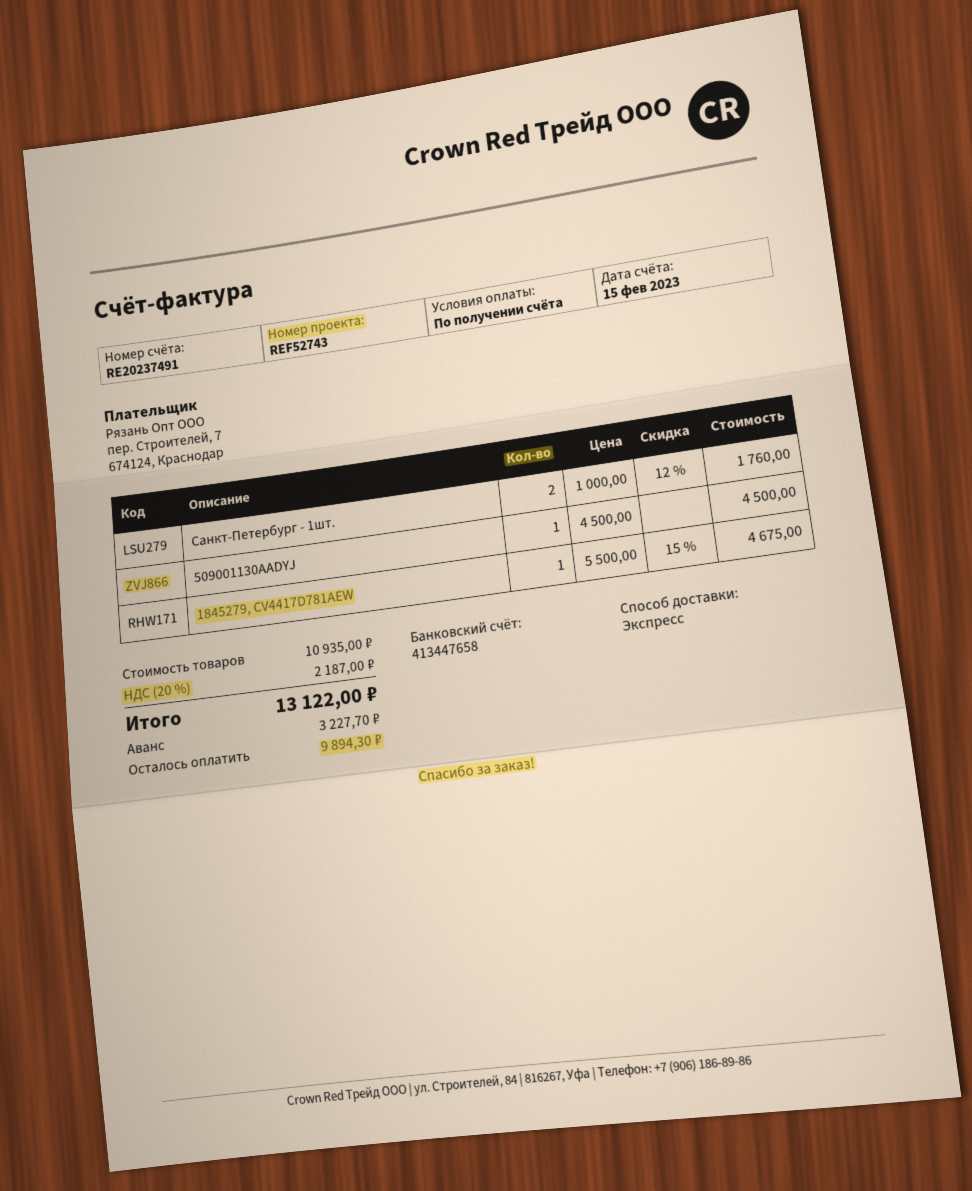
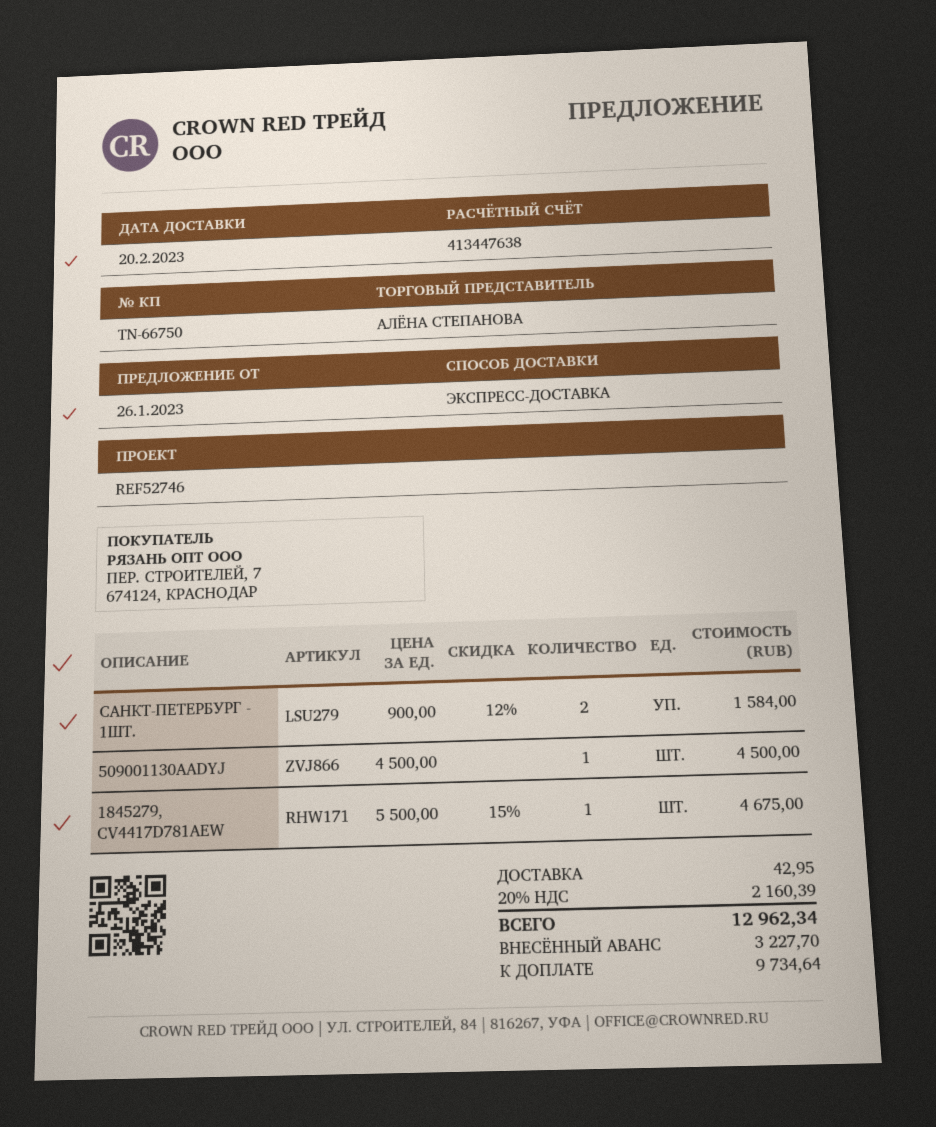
reference: REF52743 -> REF52746
bank account: 413447658 -> 413447638
Санкт-Петербург - 1шт.: 2 x 1000.00 - 12% = 1760.00 -> 2 x 900.00 - 12% = 1584.00
shipping: none -> 42.95
tax: 20% = 2187.00 -> 20% = 2160.39
total: 13122.00 -> 12962.34
balance: 9894.30 -> 9734.64

